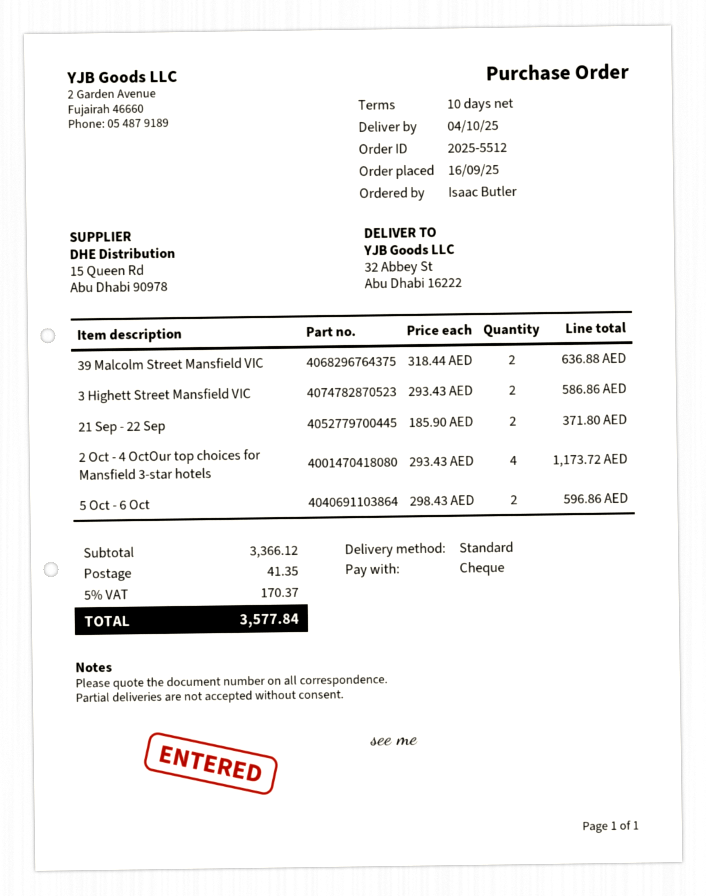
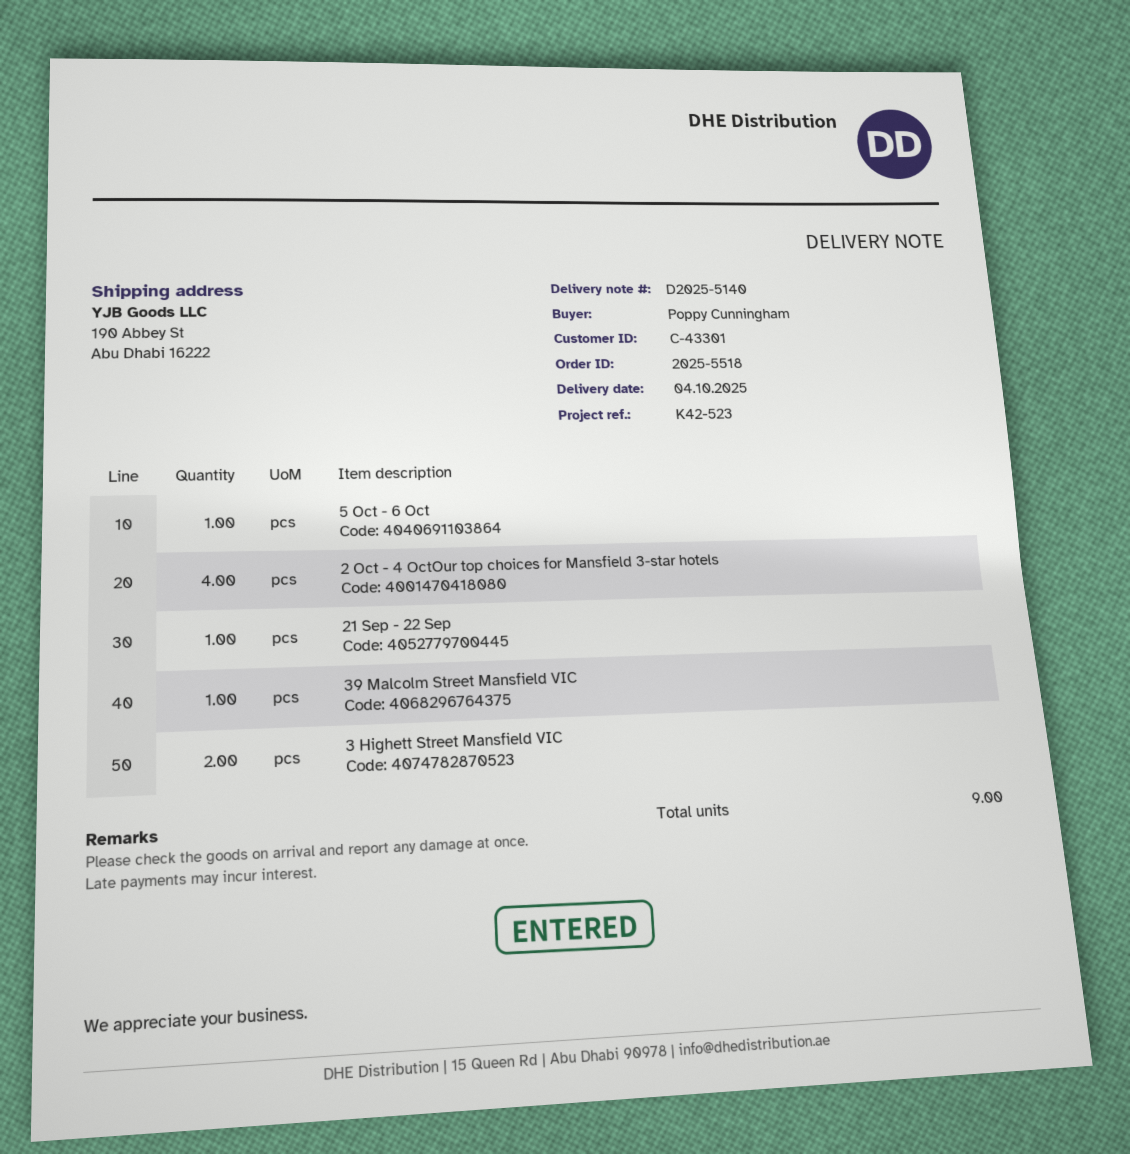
order number: 2025-5512 -> 2025-5518
ordered by: Isaac Butler -> Poppy Cunningham
ship to: 32 Abbey St, Abu Dhabi 16222 -> 190 Abbey St, Abu Dhabi 16222
39 Malcolm Street Mansfield VIC: 2 -> 1
21 Sep - 22 Sep: 2 -> 1
5 Oct - 6 Oct: 2 -> 1

